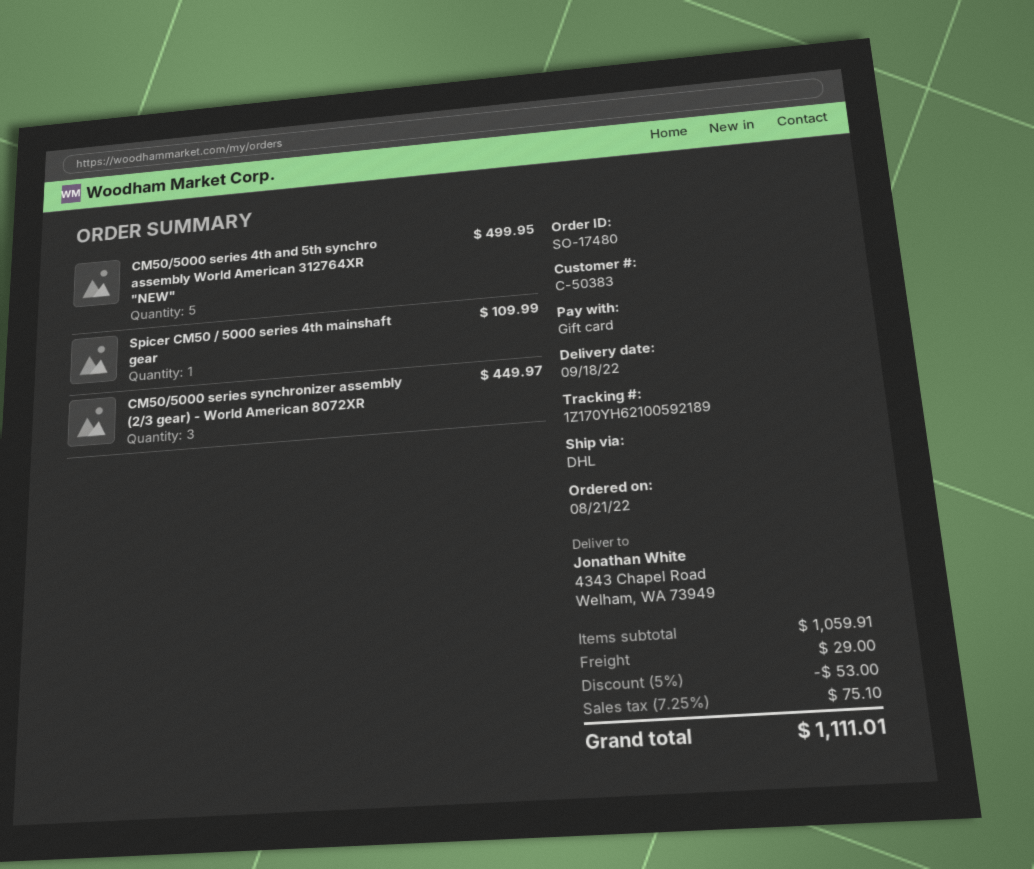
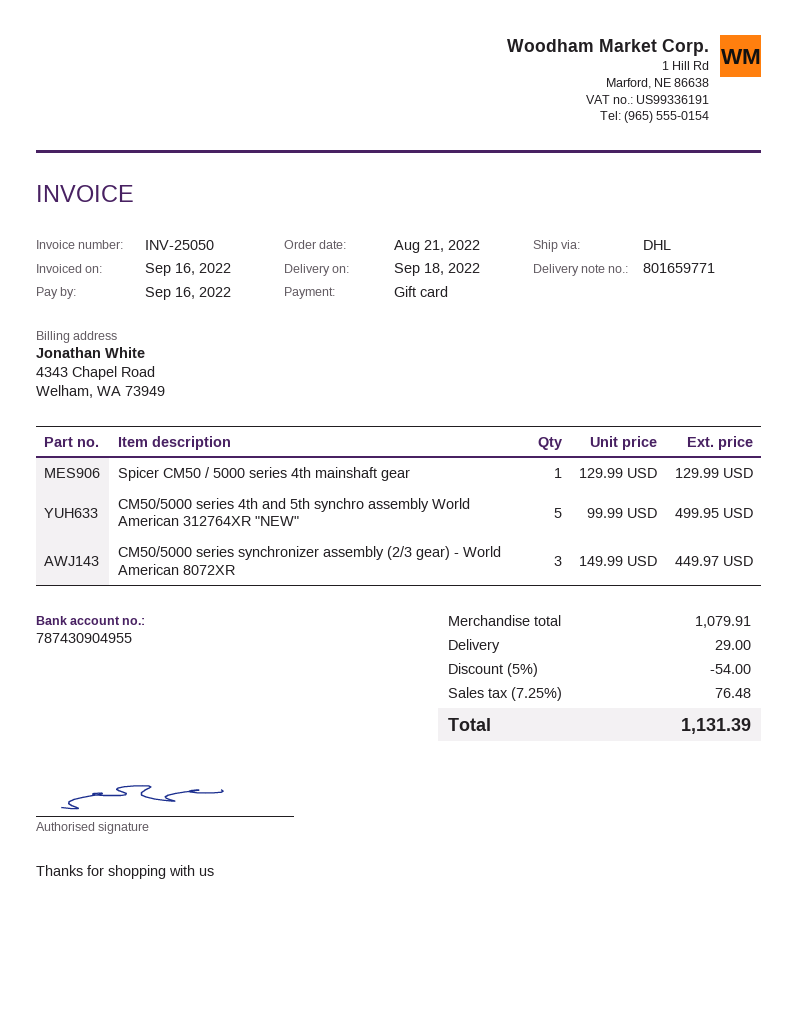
Spicer CM50 / 5000 series 4th mainshaft gear: 1 for 109.99 -> 1 for 129.99
subtotal: 1059.91 -> 1079.91
discount: 5% = 53.00 -> 5% = 54.00
tax: 7.25% = 75.10 -> 7.25% = 76.48
total: 1111.01 -> 1131.39

